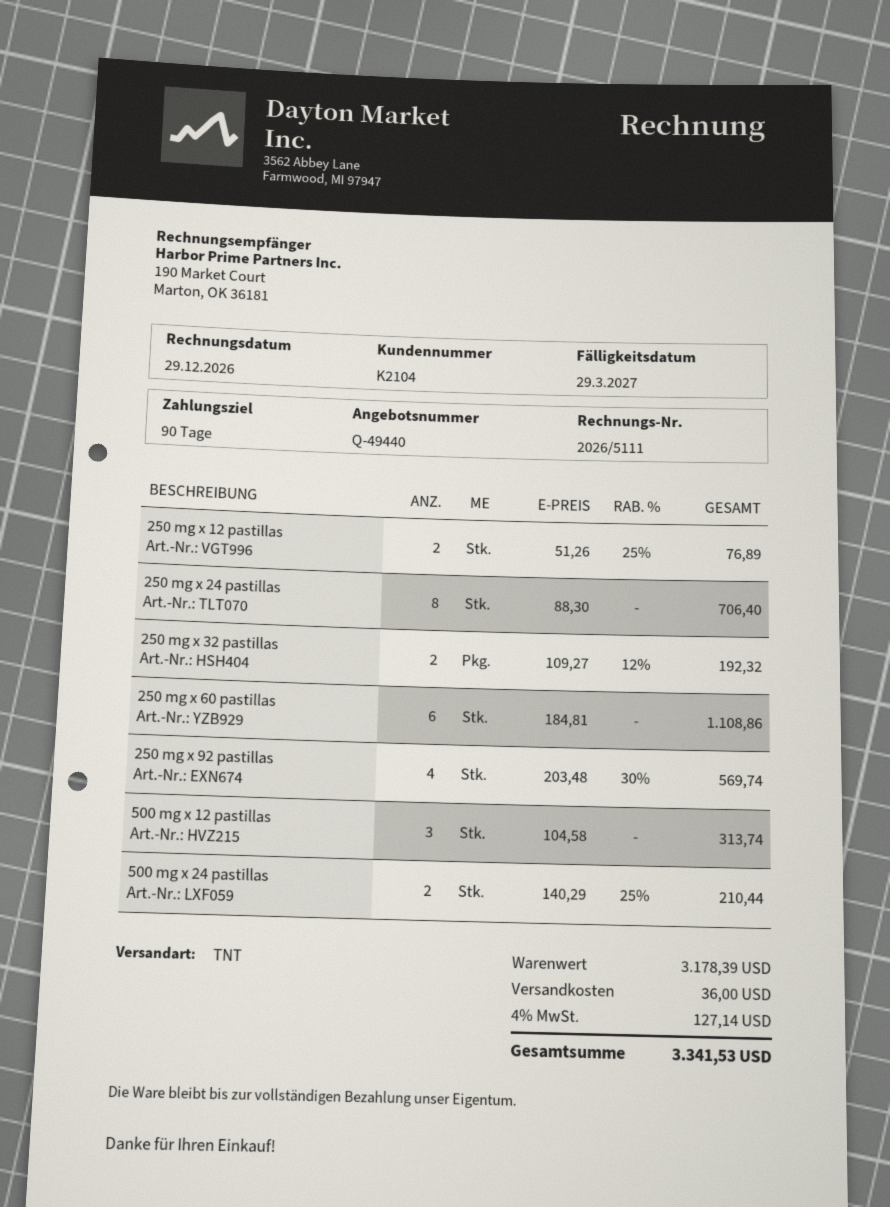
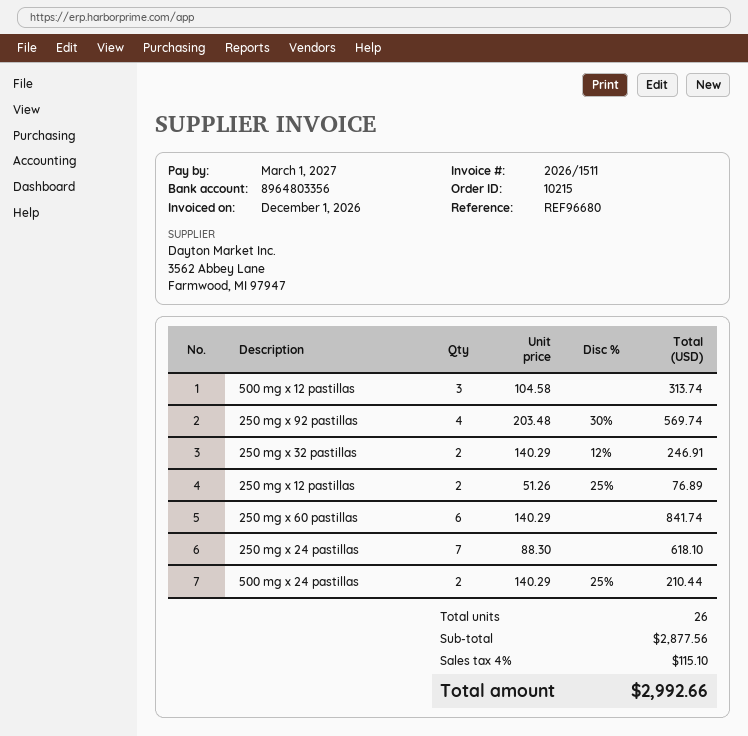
invoice number: 2026/5111 -> 2026/1511
invoice date: 2026-12-29 -> 2026-12-01
due date: 2027-03-29 -> 2027-03-01
250 mg x 24 pastillas: 8 x 88.30 = 706.40 -> 7 x 88.30 = 618.10
250 mg x 32 pastillas: 2 x 109.27 - 12% = 192.32 -> 2 x 140.29 - 12% = 246.91
250 mg x 60 pastillas: 6 x 184.81 = 1108.86 -> 6 x 140.29 = 841.74
subtotal: 3178.39 -> 2877.56
shipping: 36.00 -> none
tax: 4% = 127.14 -> 4% = 115.10
total: 3341.53 -> 2992.66

